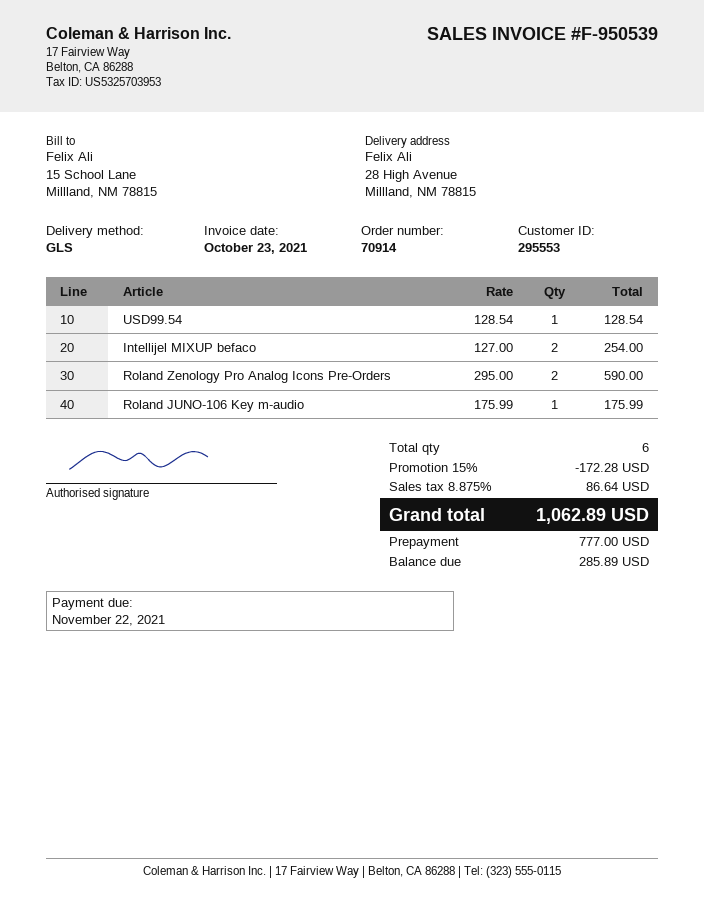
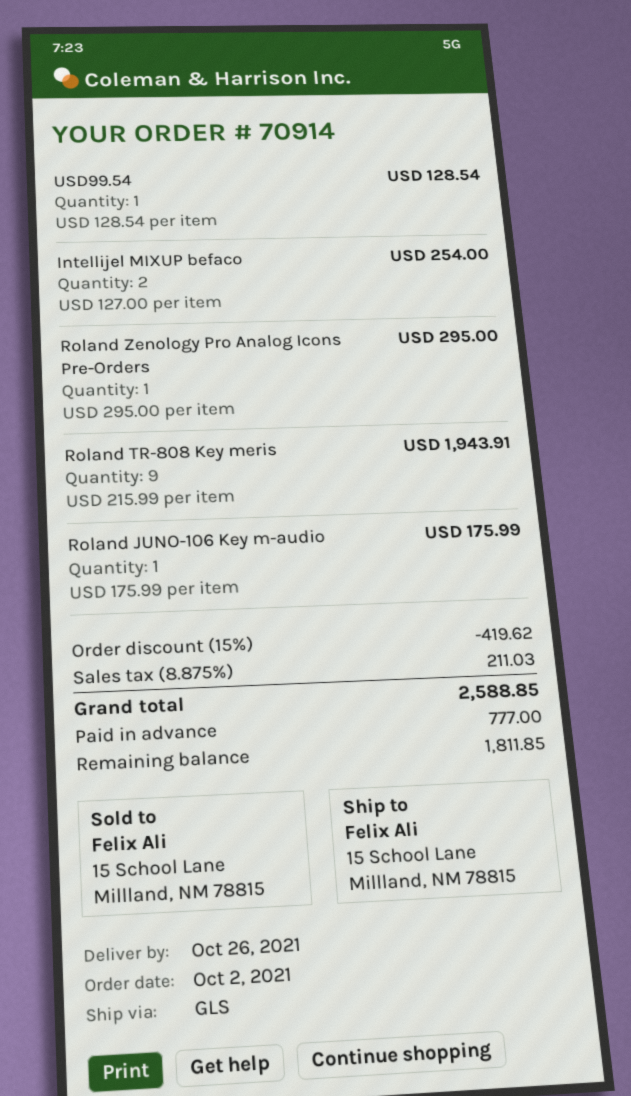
ship to: 28 High Avenue, Millland, NM 78815 -> 15 School Lane, Millland, NM 78815
Roland Zenology Pro Analog Icons Pre-Orders: 2 x 295.00 = 590.00 -> 1 x 295.00 = 295.00
Roland TR-808 Key meris: none -> 9 x 215.99 = 1943.91
discount: 15% = 172.28 -> 15% = 419.62
tax: 8.875% = 86.64 -> 8.875% = 211.03
total: 1062.89 -> 2588.85
balance: 285.89 -> 1811.85

